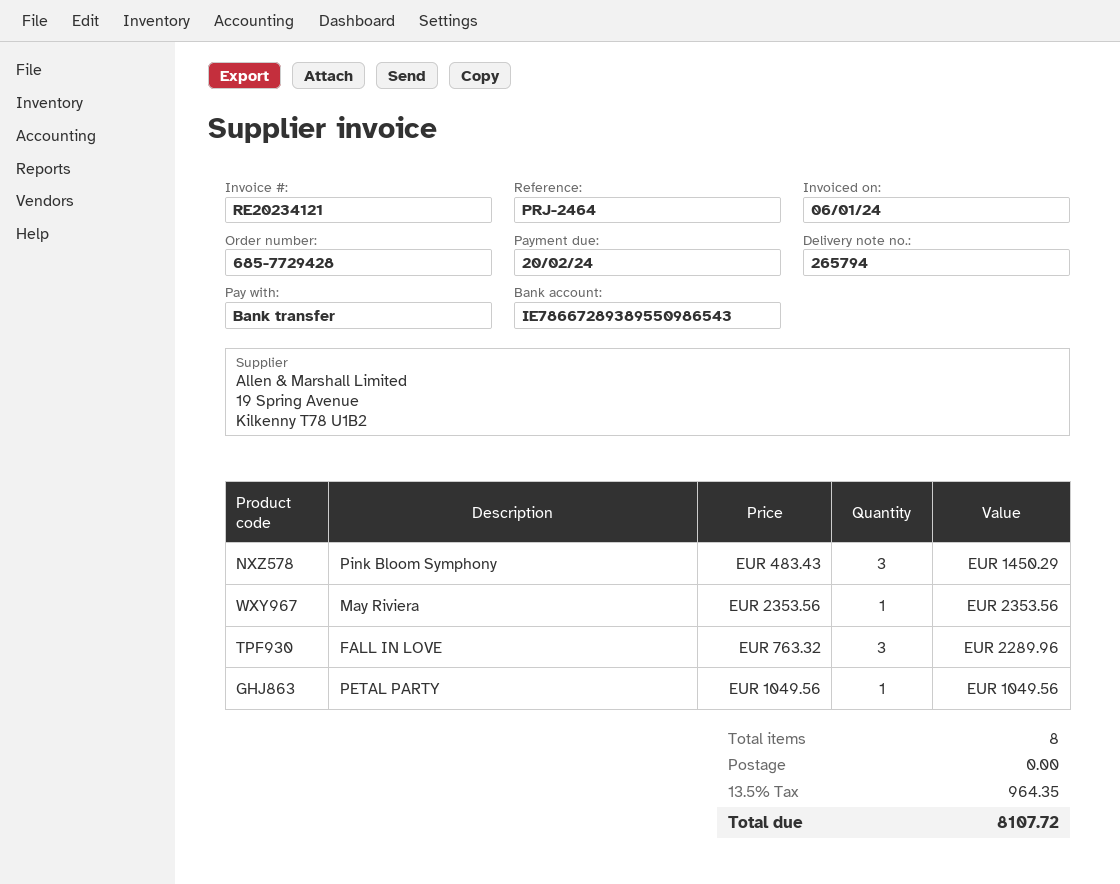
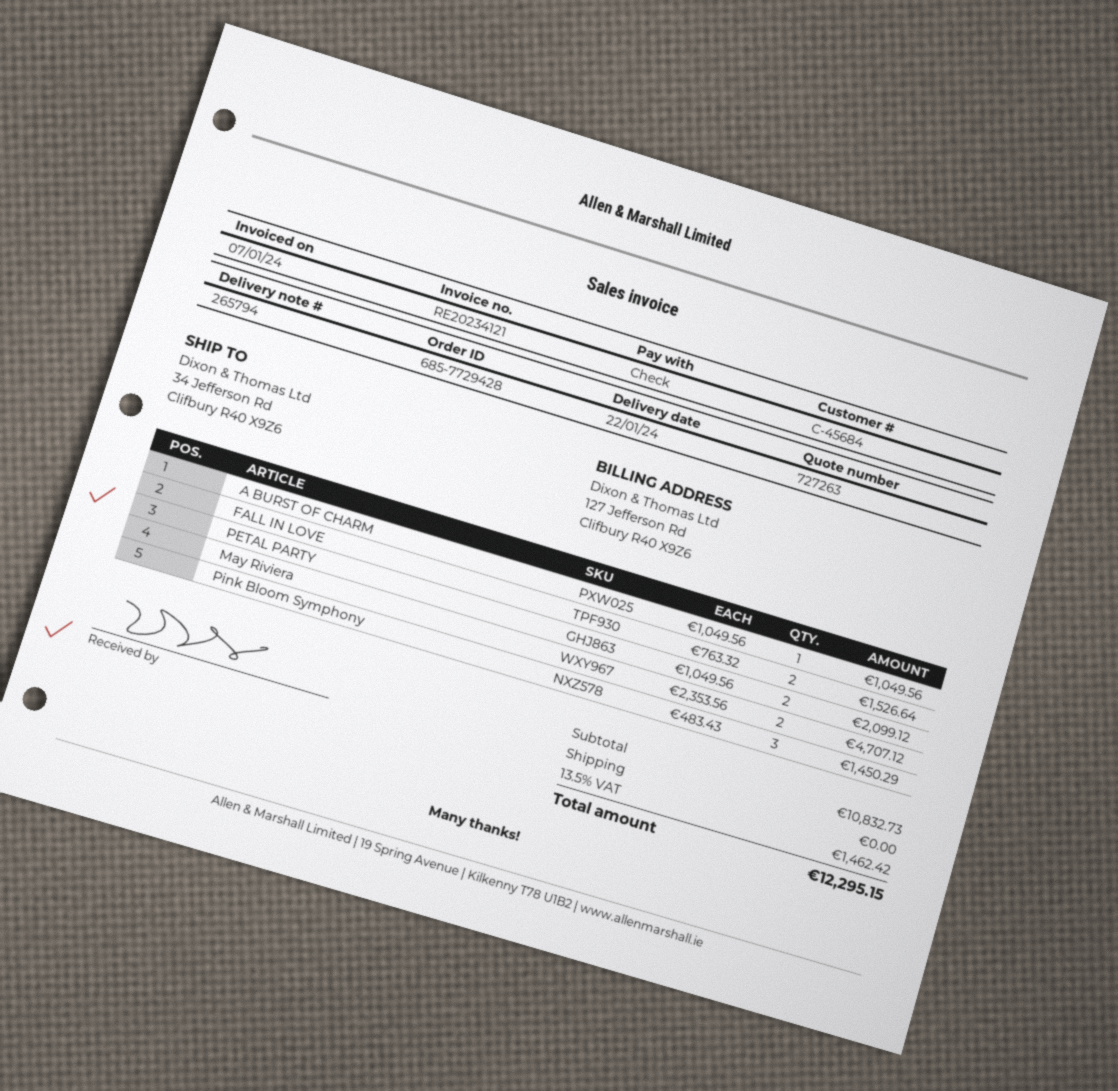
invoice date: 2024-01-06 -> 2024-01-07
payment method: bank transfer -> cheque
May Riviera: 1 x 2353.56 = 2353.56 -> 2 x 2353.56 = 4707.12
FALL IN LOVE: 3 x 763.32 = 2289.96 -> 2 x 763.32 = 1526.64
PETAL PARTY: 1 x 1049.56 = 1049.56 -> 2 x 1049.56 = 2099.12
A BURST OF CHARM: none -> 1 x 1049.56 = 1049.56
tax: 13.5% = 964.35 -> 13.5% = 1462.42
total: 8107.72 -> 12295.15

